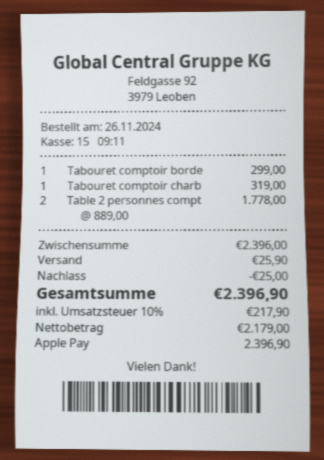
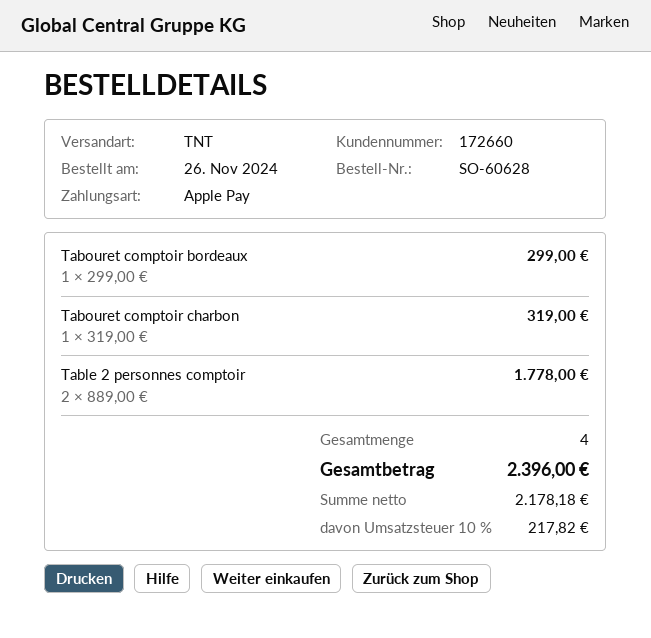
discount: 25.00 -> none
shipping: 25.90 -> none
net: 2179.00 -> 2178.18
tax: 10% = 217.90 -> 10% = 217.82
total: 2396.90 -> 2396.00

